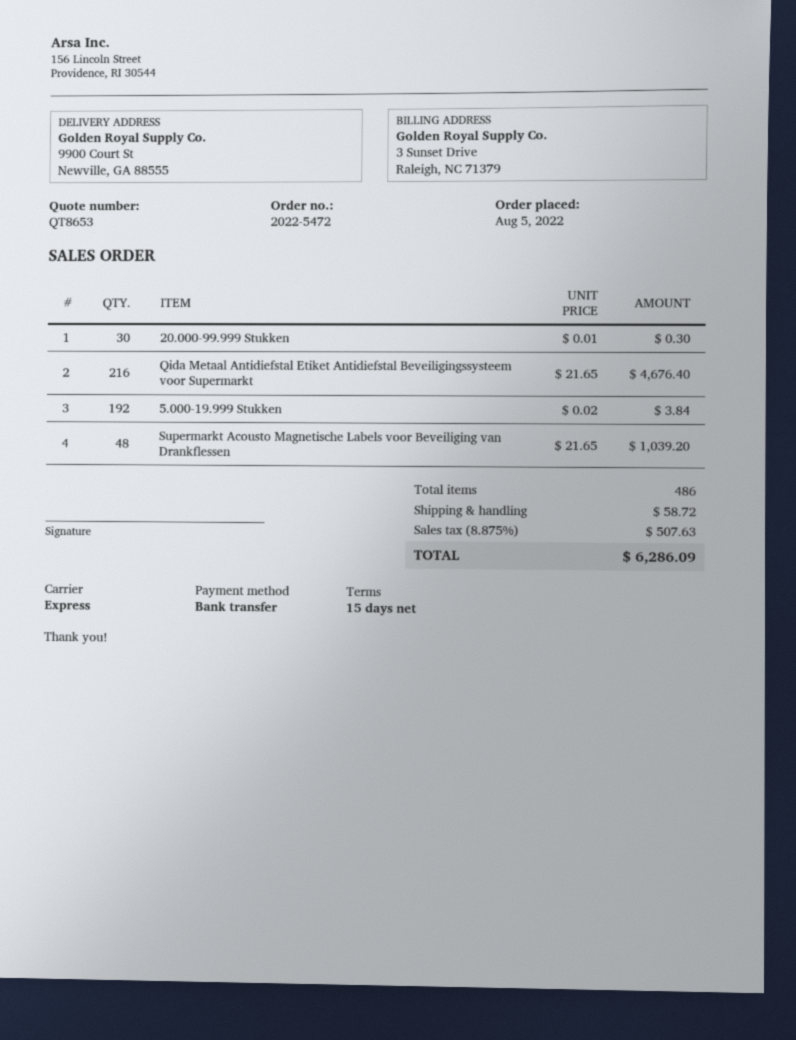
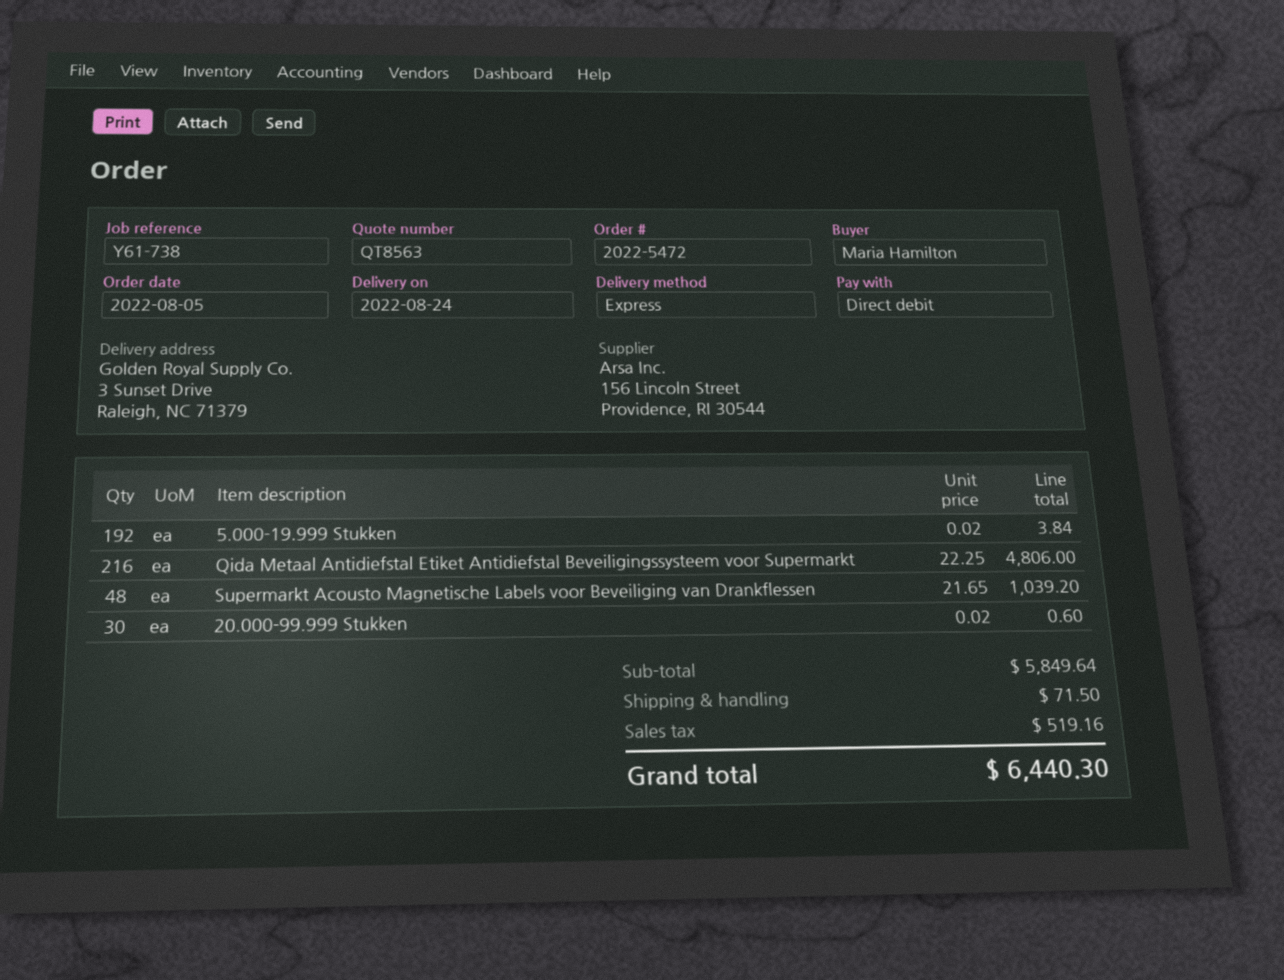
quote number: QT8653 -> QT8563
payment method: bank transfer -> direct debit
ship to: 9900 Court St, Newville, GA 88555 -> 3 Sunset Drive, Raleigh, NC 71379
20.000-99.999 Stukken: 30 x 0.01 = 0.30 -> 30 x 0.02 = 0.60
Qida Metaal Antidiefstal Etiket Antidiefstal Beveiligingssysteem voor Supermarkt: 216 x 21.65 = 4676.40 -> 216 x 22.25 = 4806.00
shipping: 58.72 -> 71.50
tax: 507.63 -> 519.16
total: 6286.09 -> 6440.30

